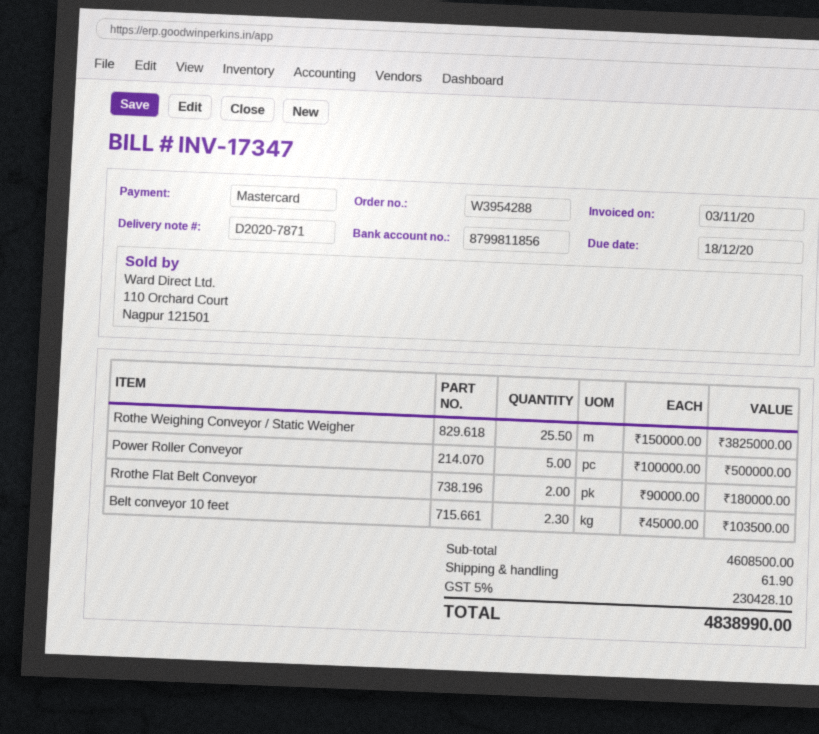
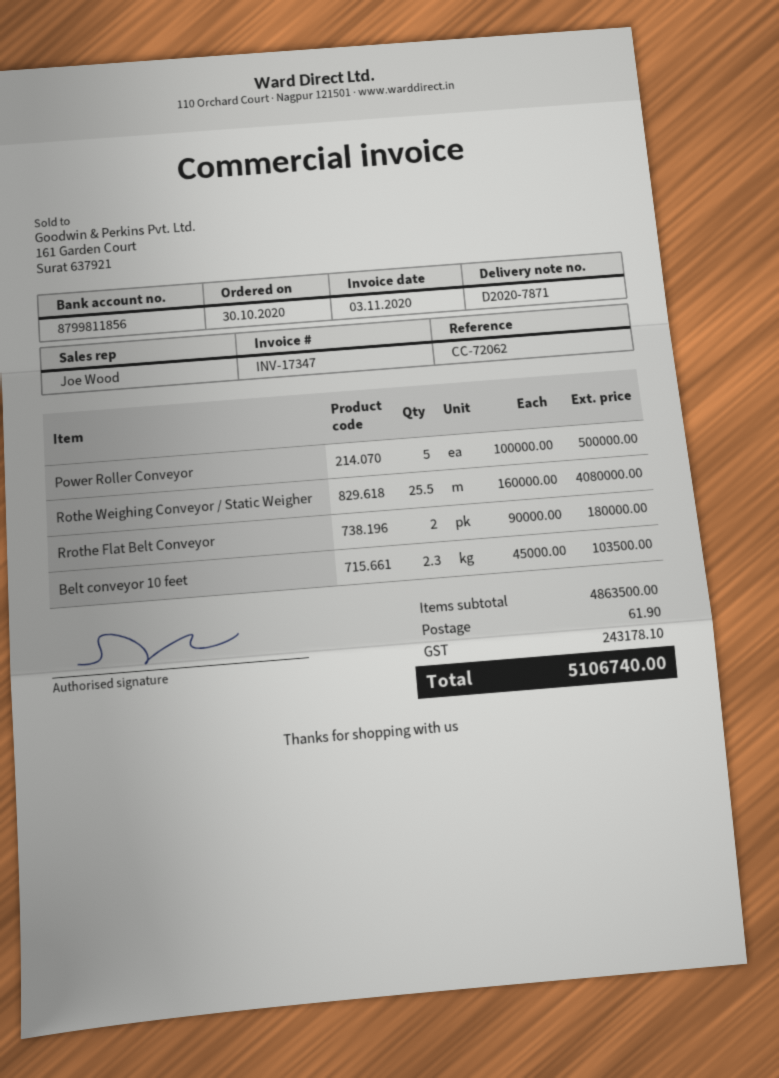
Rothe Weighing Conveyor / Static Weigher: 25.5 x 150000.00 = 3825000.00 -> 25.5 x 160000.00 = 4080000.00
subtotal: 4608500.00 -> 4863500.00
tax: 230428.10 -> 243178.10
total: 4838990.00 -> 5106740.00

